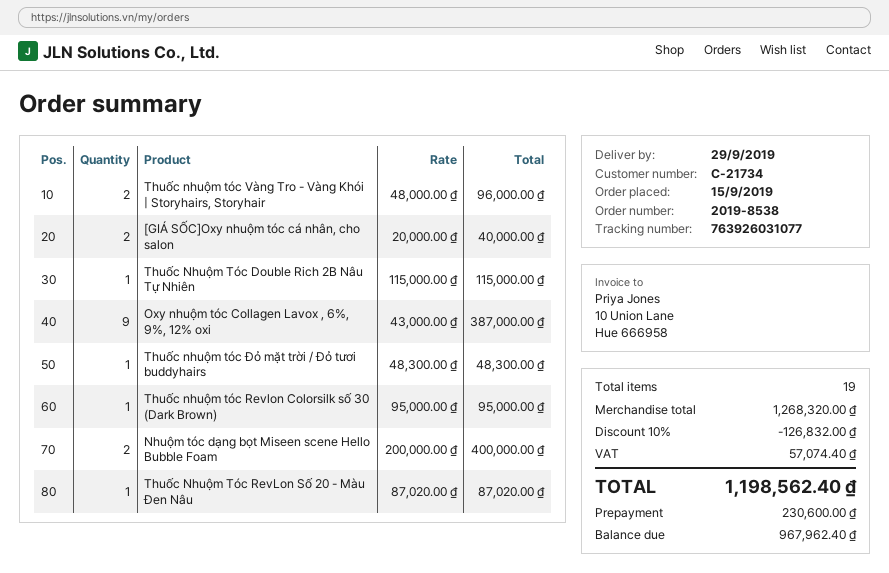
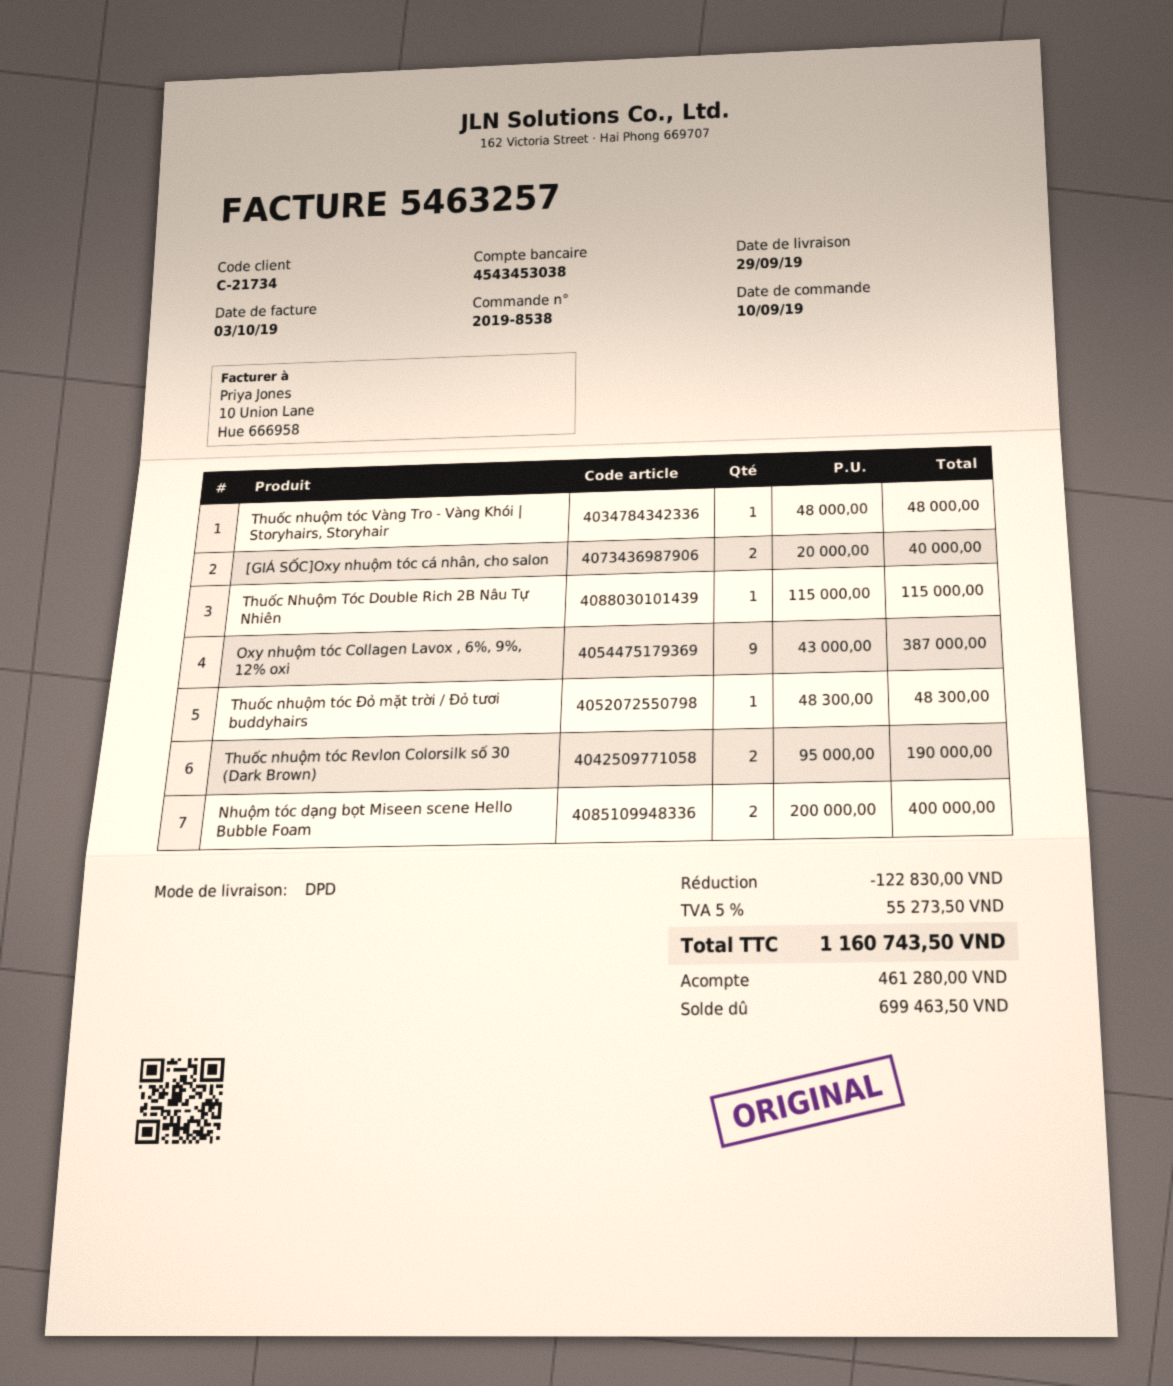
order date: 2019-09-15 -> 2019-09-10
Thuốc nhuộm tóc Vàng Tro - Vàng Khói | Storyhairs, Storyhair: 2 x 48000.00 = 96000.00 -> 1 x 48000.00 = 48000.00
Thuốc nhuộm tóc Revlon Colorsilk số 30 (Dark Brown): 1 x 95000.00 = 95000.00 -> 2 x 95000.00 = 190000.00
Thuốc Nhuộm Tóc RevLon Số 20 - Màu Đen Nâu: 1 x 87020.00 = 87020.00 -> none
discount: 126832.00 -> 122830.00
tax: 57074.40 -> 55273.50
total: 1198562.40 -> 1160743.50
deposit: 230600.00 -> 461280.00
balance: 967962.40 -> 699463.50

